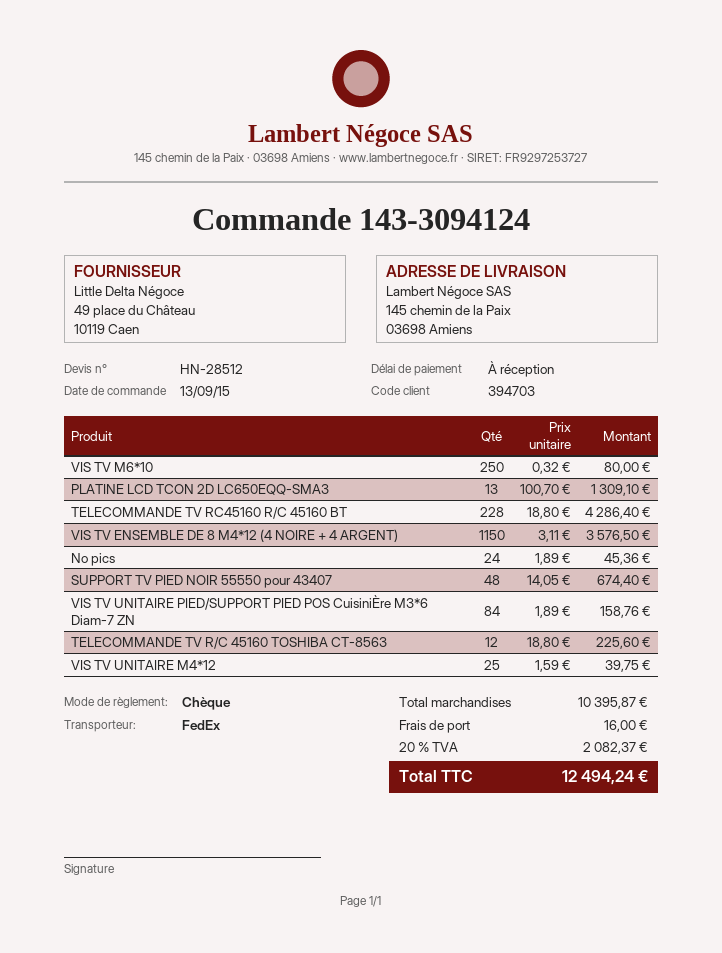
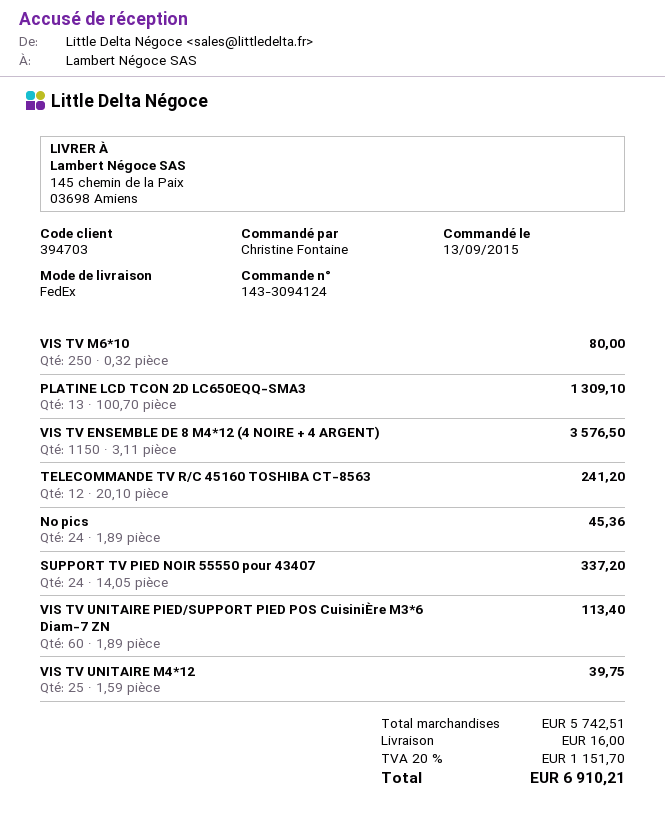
TELECOMMANDE TV RC45160 R/C 45160 BT: 228 x 18.80 = 4286.40 -> none
SUPPORT TV PIED NOIR 55550 pour 43407: 48 x 14.05 = 674.40 -> 24 x 14.05 = 337.20
VIS TV UNITAIRE PIED/SUPPORT PIED POS CuisiniÈre M3*6 Diam-7 ZN: 84 x 1.89 = 158.76 -> 60 x 1.89 = 113.40
TELECOMMANDE TV R/C 45160 TOSHIBA CT-8563: 12 x 18.80 = 225.60 -> 12 x 20.10 = 241.20
subtotal: 10395.87 -> 5742.51
tax: 20% = 2082.37 -> 20% = 1151.70
total: 12494.24 -> 6910.21

